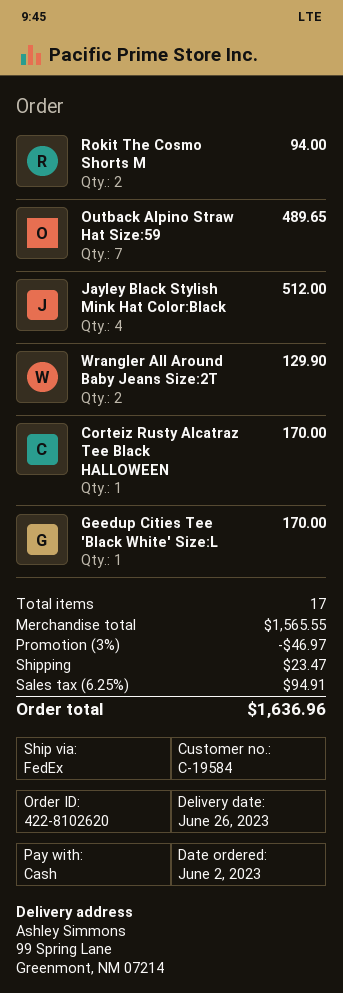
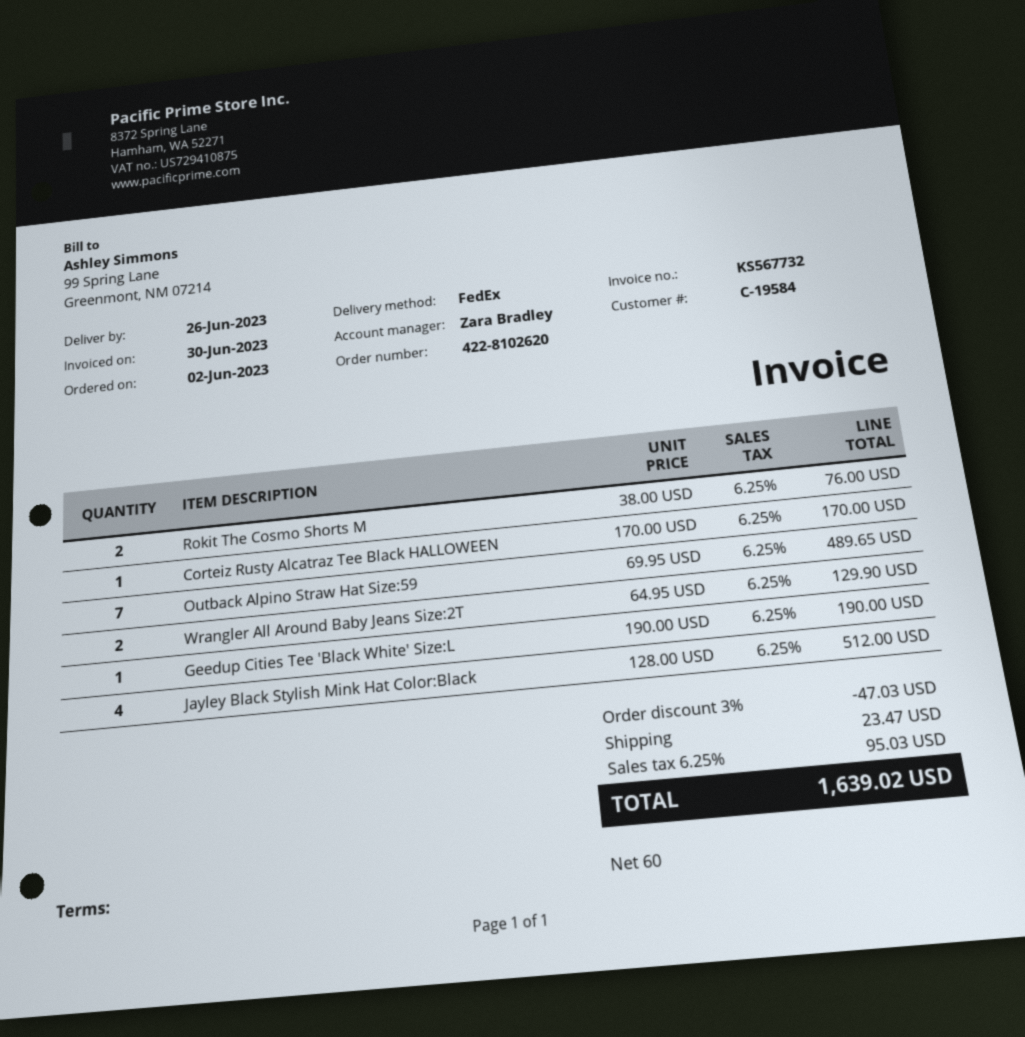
Rokit The Cosmo Shorts M: 2 for 94.00 -> 2 for 76.00
Geedup Cities Tee 'Black White' Size:L: 1 for 170.00 -> 1 for 190.00
discount: 3% = 46.97 -> 3% = 47.03
tax: 6.25% = 94.91 -> 6.25% = 95.03
total: 1636.96 -> 1639.02

